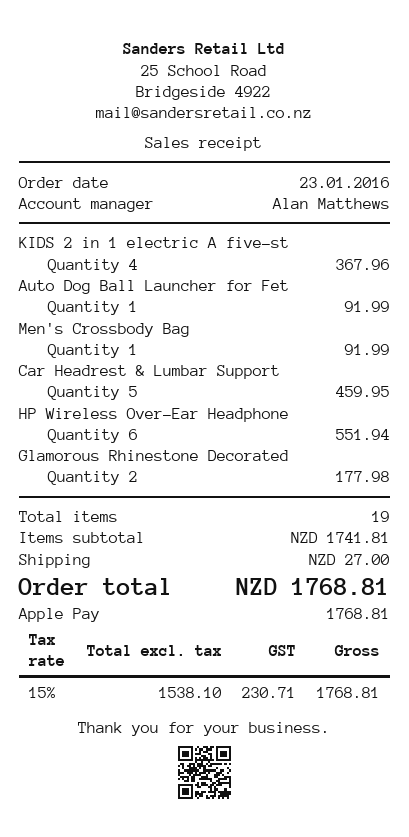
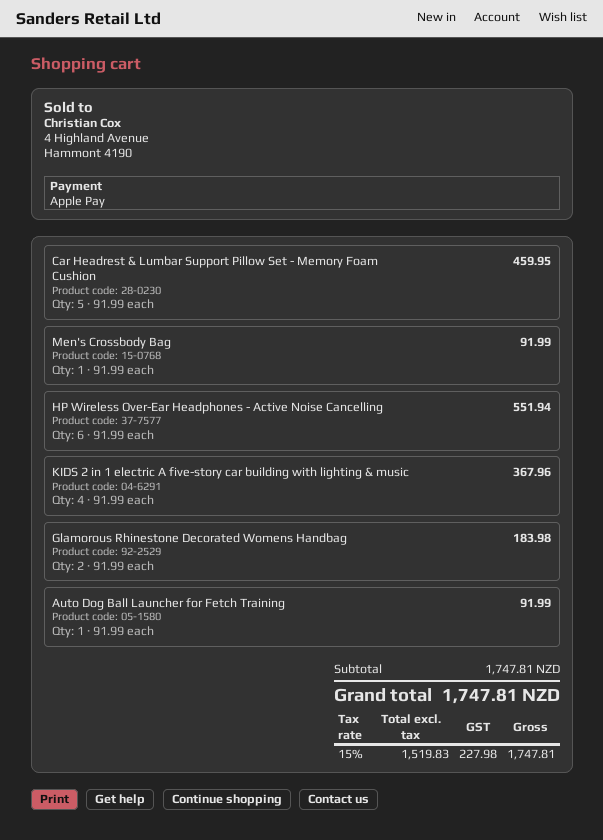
Glamorous Rhinestone Decorated: 2 for 177.98 -> 2 for 183.98
subtotal: 1741.81 -> 1747.81
shipping: 27.00 -> none
net: 1538.10 -> 1519.83
tax: 15% = 230.71 -> 15% = 227.98
total: 1768.81 -> 1747.81

